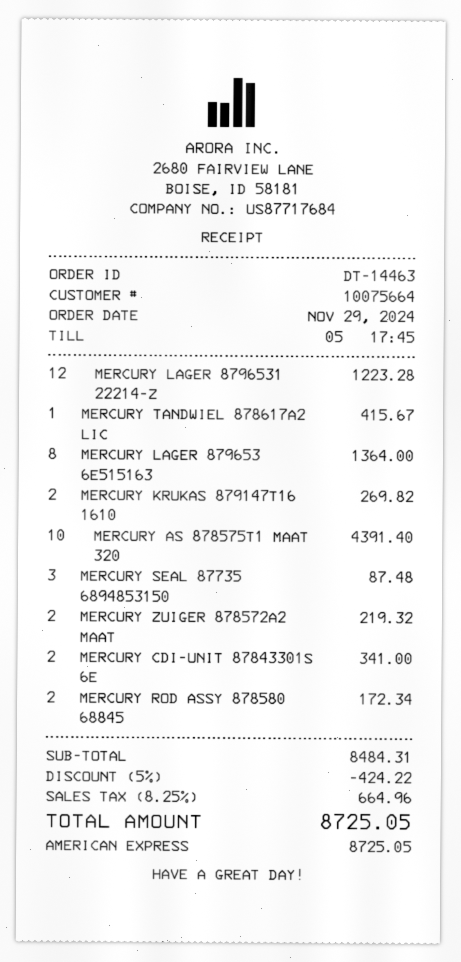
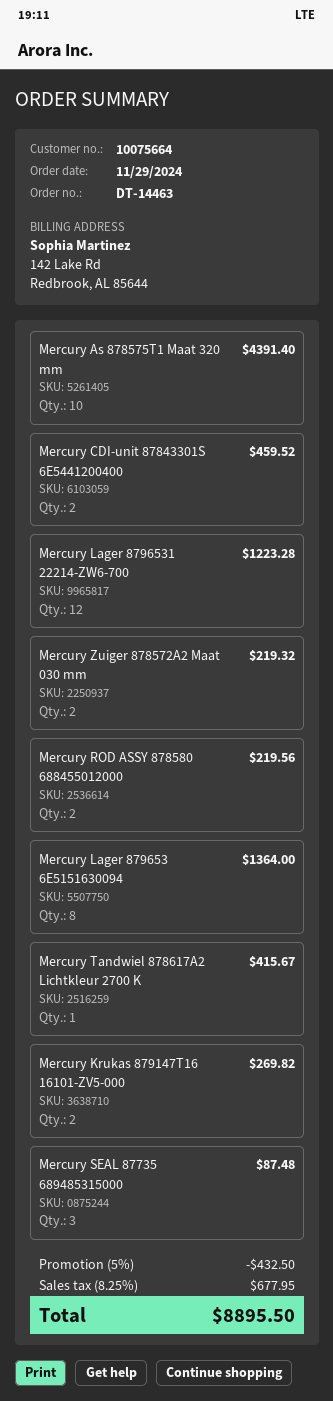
MERCURY CDI-UNIT 87843301S 6E: 2 for 341.00 -> 2 for 459.52
MERCURY ROD ASSY 878580 68845: 2 for 172.34 -> 2 for 219.56
discount: 5% = 424.22 -> 5% = 432.50
tax: 8.25% = 664.96 -> 8.25% = 677.95
total: 8725.05 -> 8895.50

